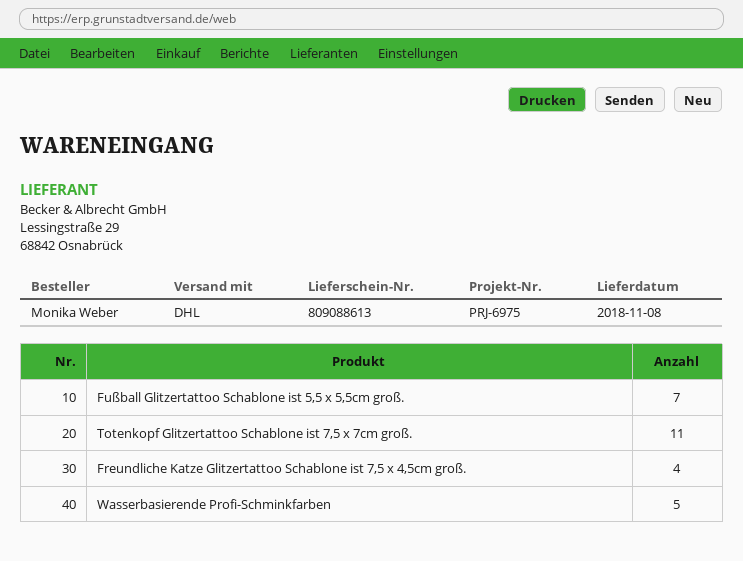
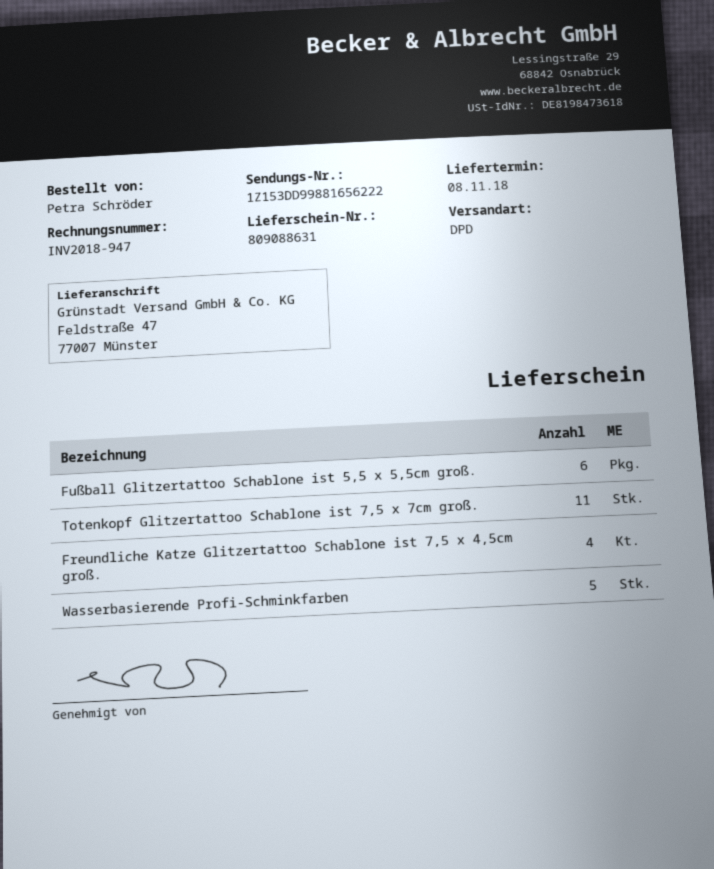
delivery note number: 809088613 -> 809088631
ordered by: Monika Weber -> Petra Schröder
shipping method: DHL -> DPD
Fußball Glitzertattoo Schablone ist 5,5 x 5,5cm groß.: 7 -> 6

